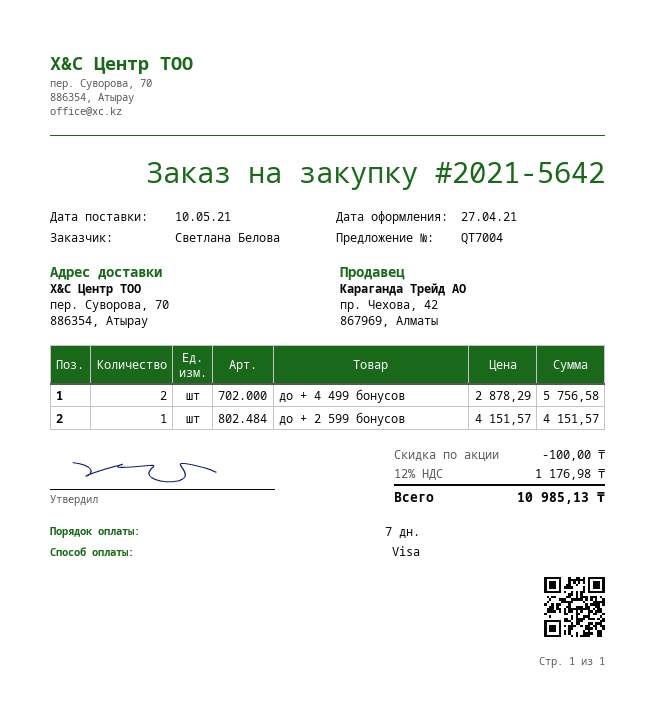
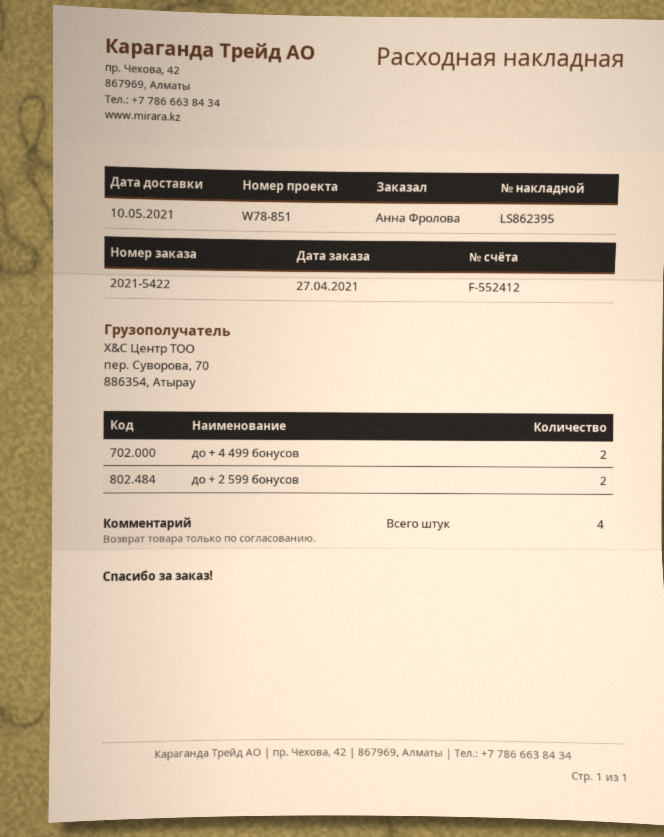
order number: 2021-5642 -> 2021-5422
ordered by: Светлана Белова -> Анна Фролова
до + 2 599 бонусов: 1 -> 2

